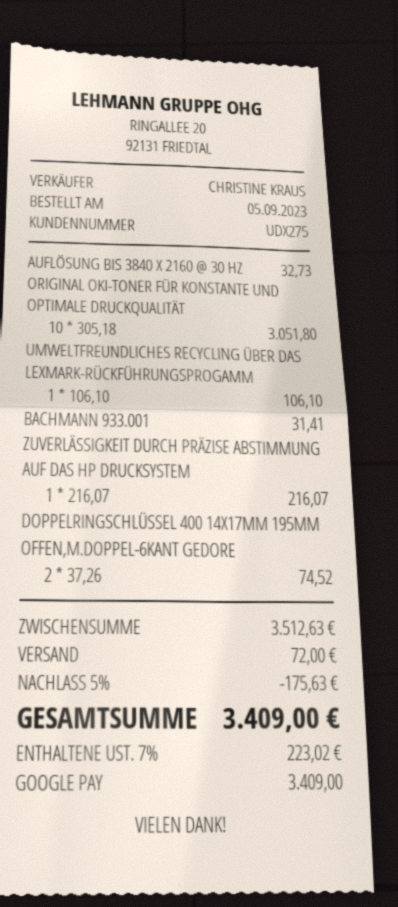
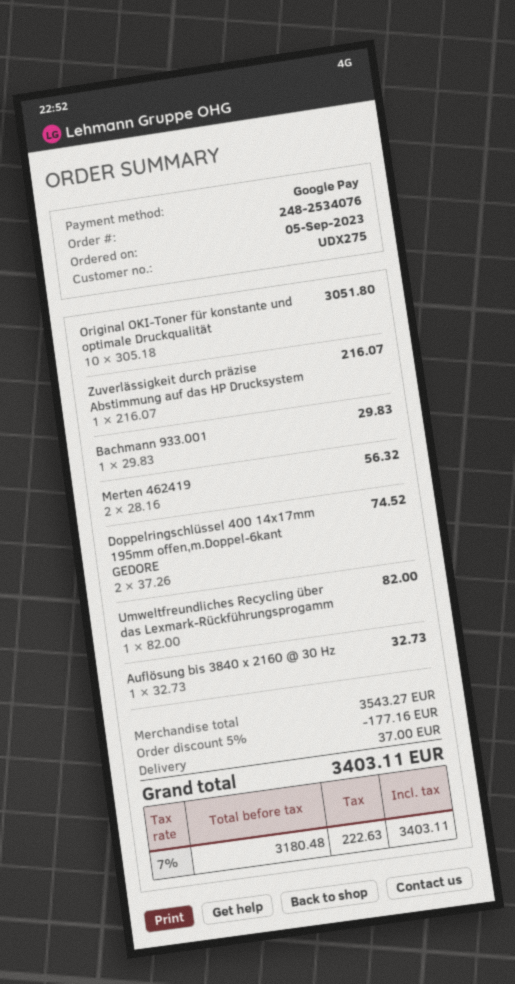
UMWELTFREUNDLICHES RECYCLING ÜBER DAS LEXMARK-RÜCKFÜHRUNGSPROGAMM: 1 x 106.10 = 106.10 -> 1 x 82.00 = 82.00
BACHMANN 933.001: 1 x 31.41 = 31.41 -> 1 x 29.83 = 29.83
Merten 462419: none -> 2 x 28.16 = 56.32
subtotal: 3512.63 -> 3543.27
discount: 5% = 175.63 -> 5% = 177.16
shipping: 72.00 -> 37.00
tax: 7% = 223.02 -> 7% = 222.63
total: 3409.00 -> 3403.11

